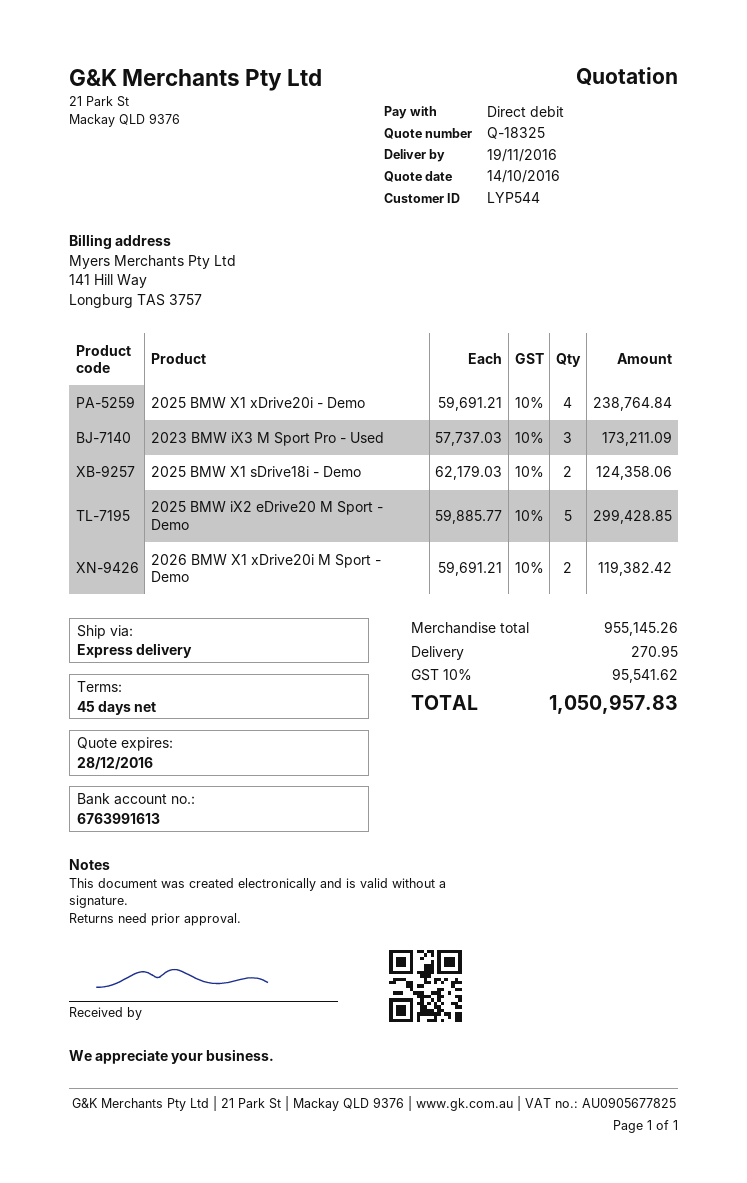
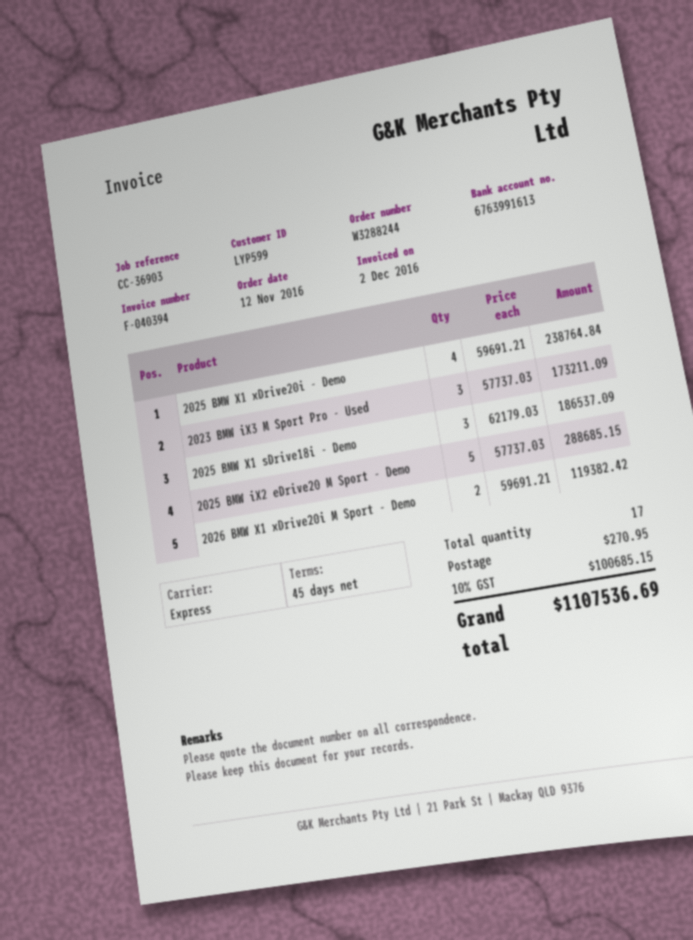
customer number: LYP544 -> LYP599
2025 BMW X1 sDrive18i - Demo: 2 x 62179.03 = 124358.06 -> 3 x 62179.03 = 186537.09
2025 BMW iX2 eDrive20 M Sport - Demo: 5 x 59885.77 = 299428.85 -> 5 x 57737.03 = 288685.15
tax: 10% = 95541.62 -> 10% = 100685.15
total: 1050957.83 -> 1107536.69

